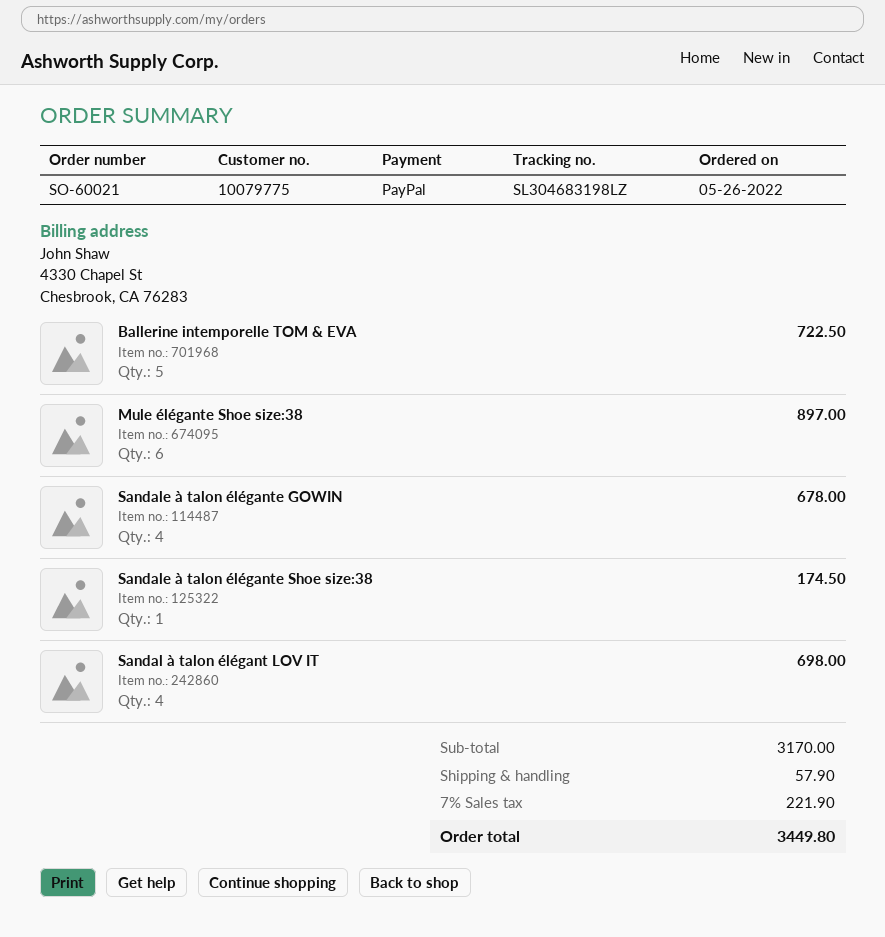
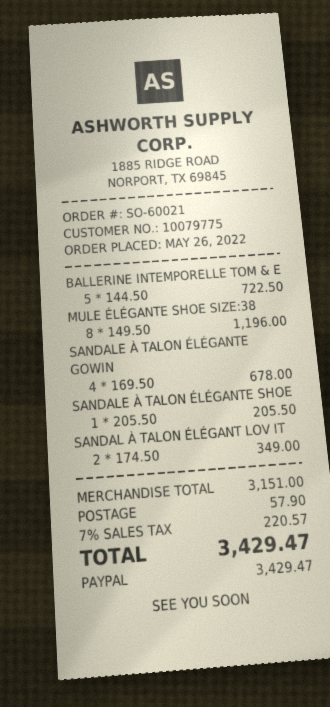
Mule élégante Shoe size:38: 6 for 897.00 -> 8 for 1196.00
Sandale à talon élégante Shoe size:38: 1 for 174.50 -> 1 for 205.50
Sandal à talon élégant LOV IT: 4 for 698.00 -> 2 for 349.00
subtotal: 3170.00 -> 3151.00
tax: 7% = 221.90 -> 7% = 220.57
total: 3449.80 -> 3429.47

